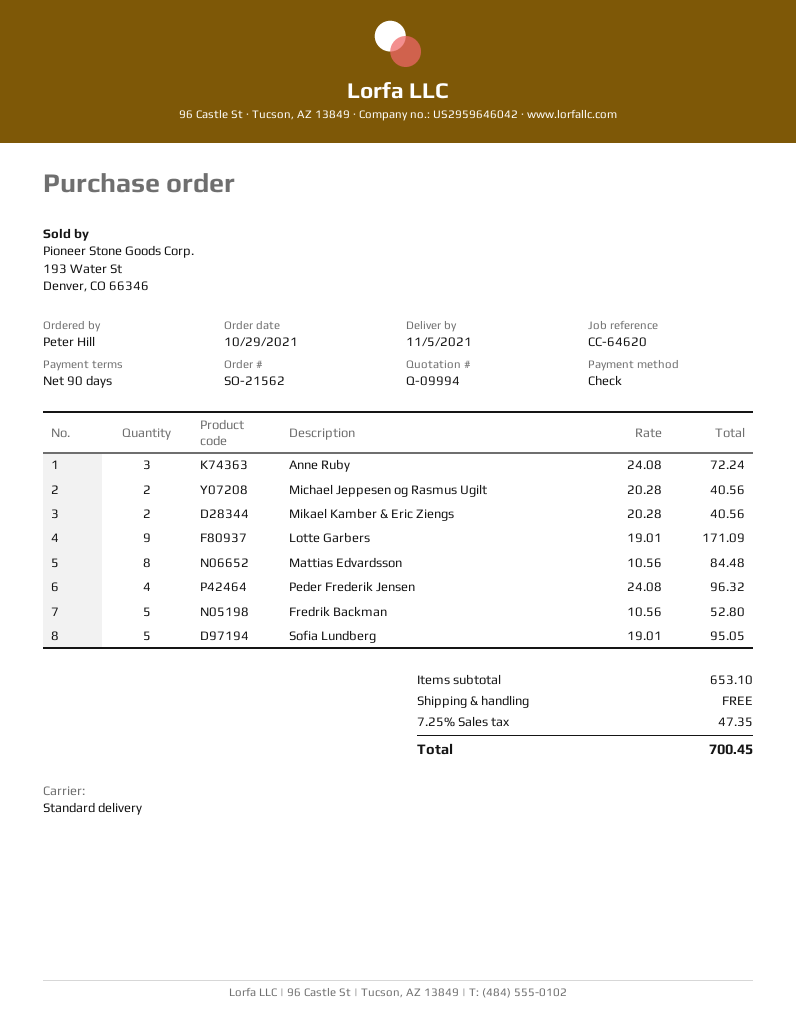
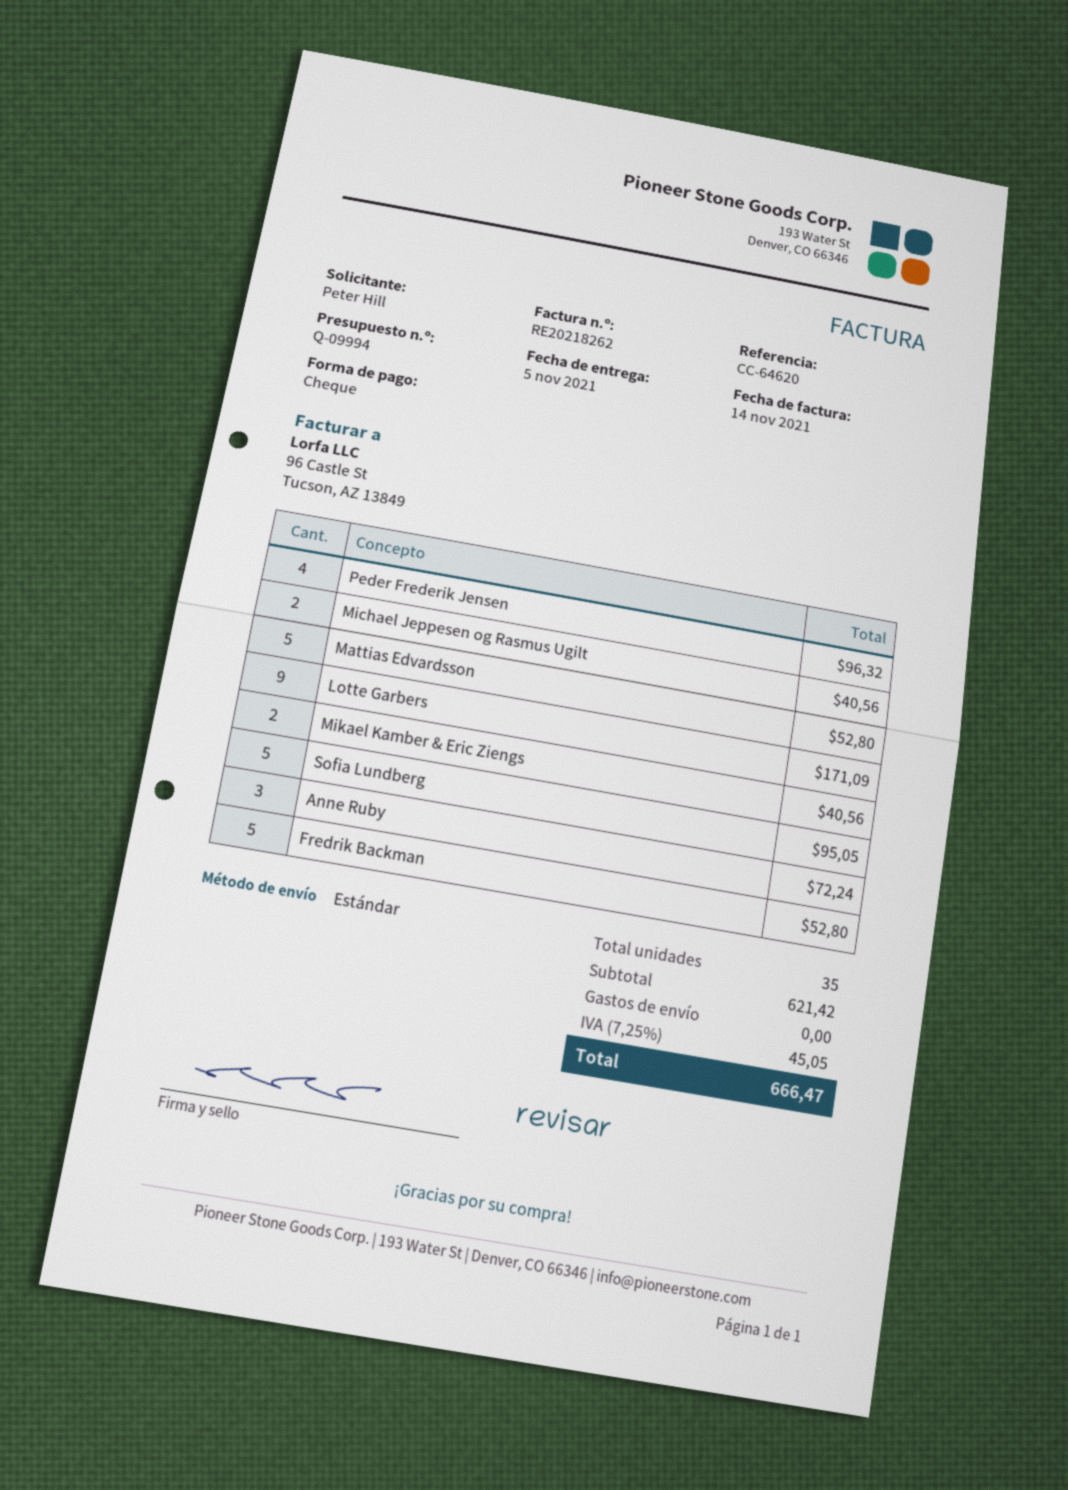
Mattias Edvardsson: 8 for 84.48 -> 5 for 52.80
subtotal: 653.10 -> 621.42
tax: 7.25% = 47.35 -> 7.25% = 45.05
total: 700.45 -> 666.47

